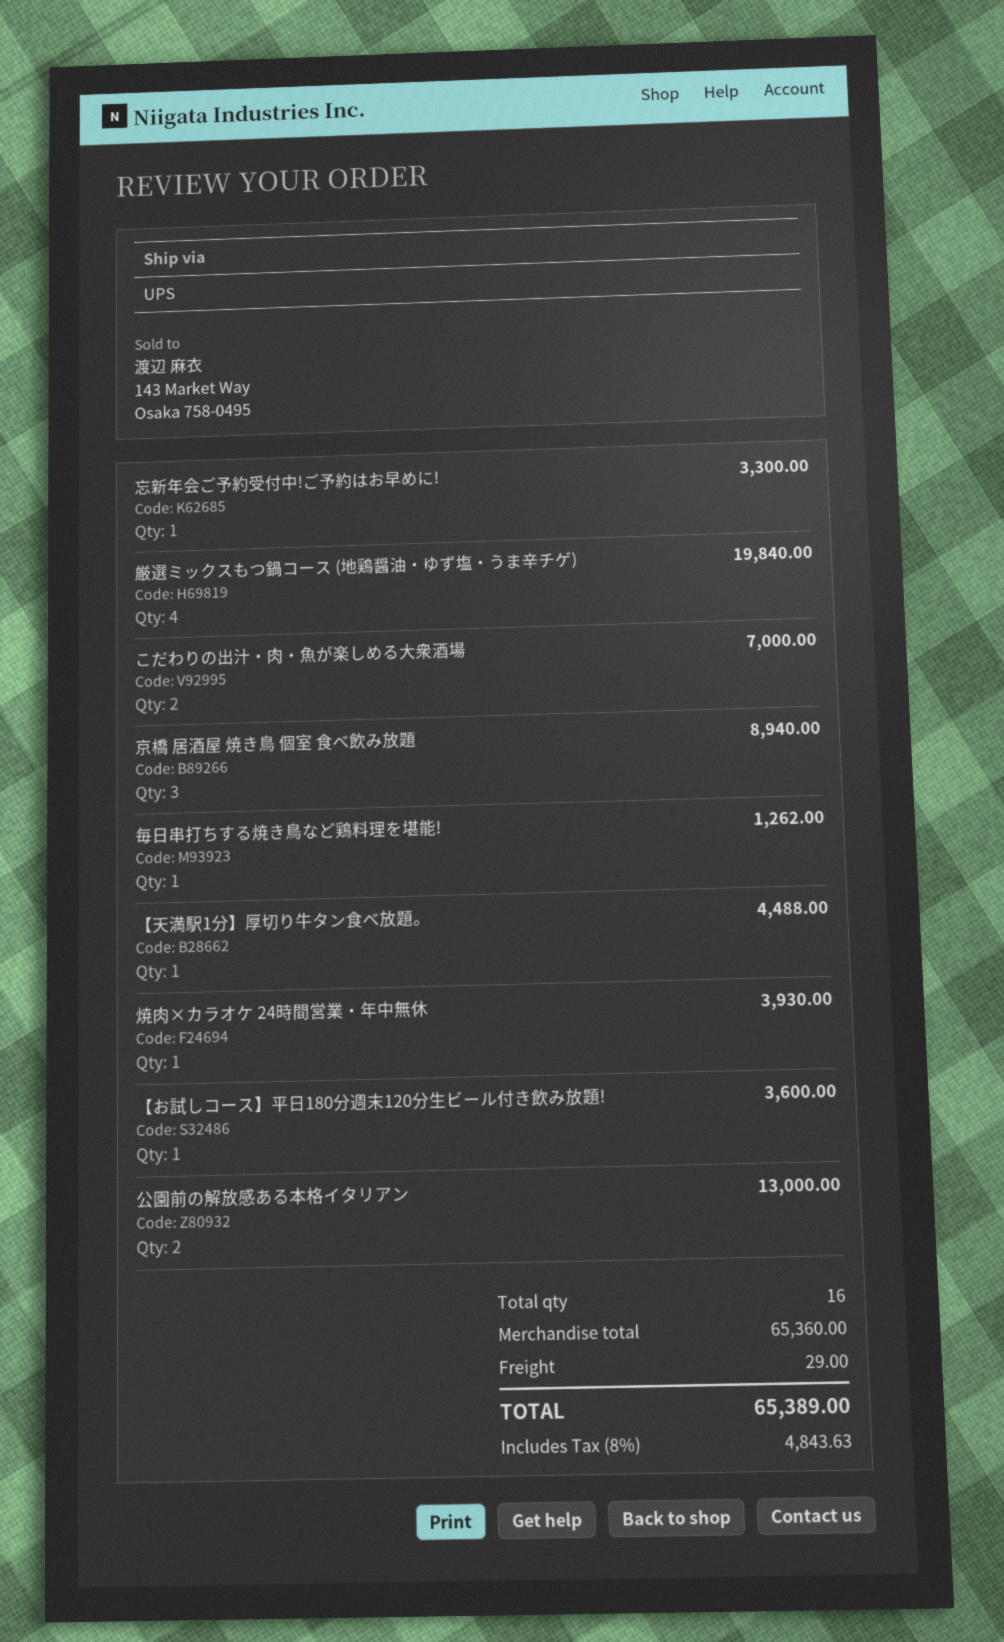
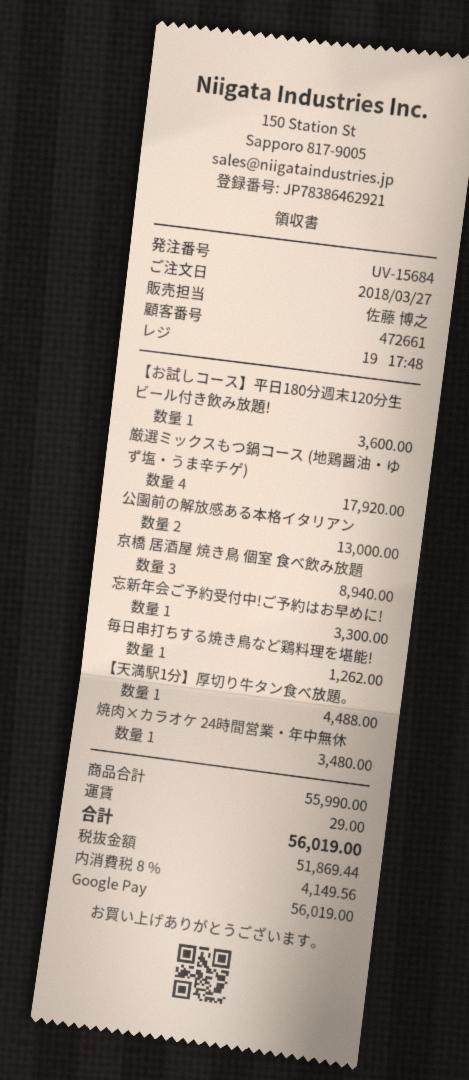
厳選ミックスもつ鍋コース (地鶏醤油・ゆず塩・うま辛チゲ): 4 for 19840.00 -> 4 for 17920.00
こだわりの出汁・肉・魚が楽しめる大衆酒場: 2 for 7000.00 -> none
焼肉×カラオケ 24時間営業・年中無休: 1 for 3930.00 -> 1 for 3480.00
subtotal: 65360.00 -> 55990.00
tax: 8% = 4843.63 -> 8% = 4149.56
total: 65389.00 -> 56019.00

